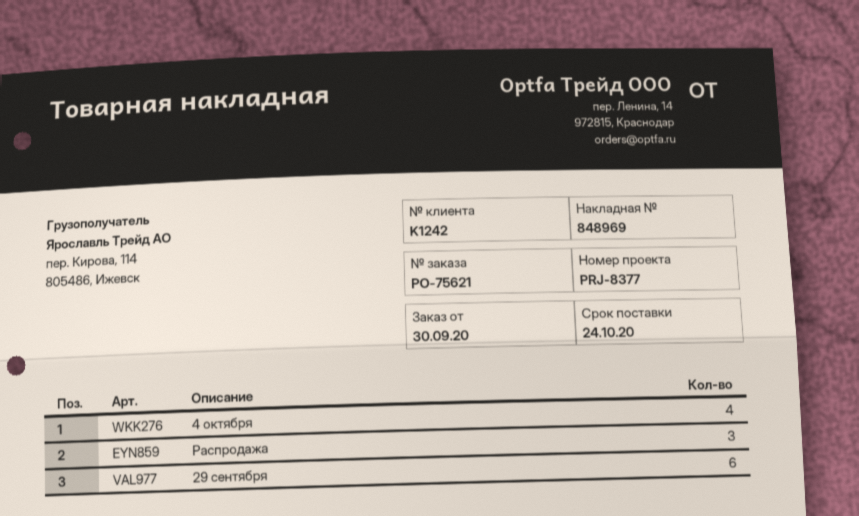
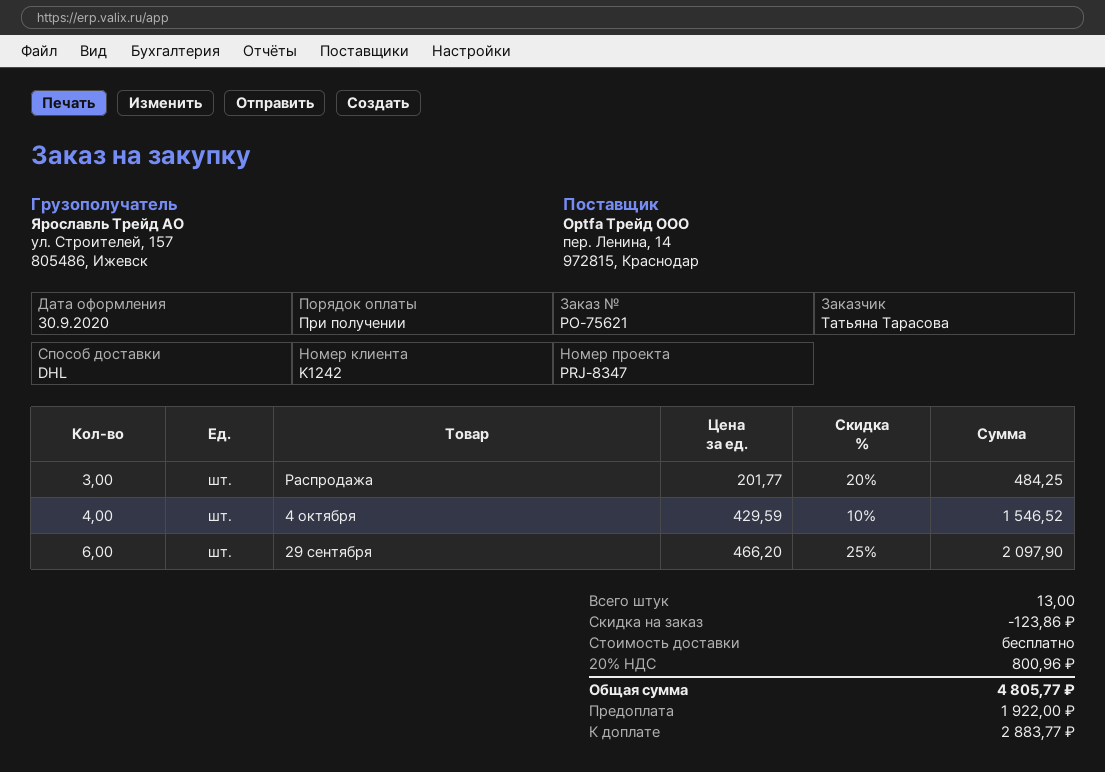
reference: PRJ-8377 -> PRJ-8347
ship to: пер. Кирова, 114, 805486, Ижевск -> ул. Строителей, 157, 805486, Ижевск

